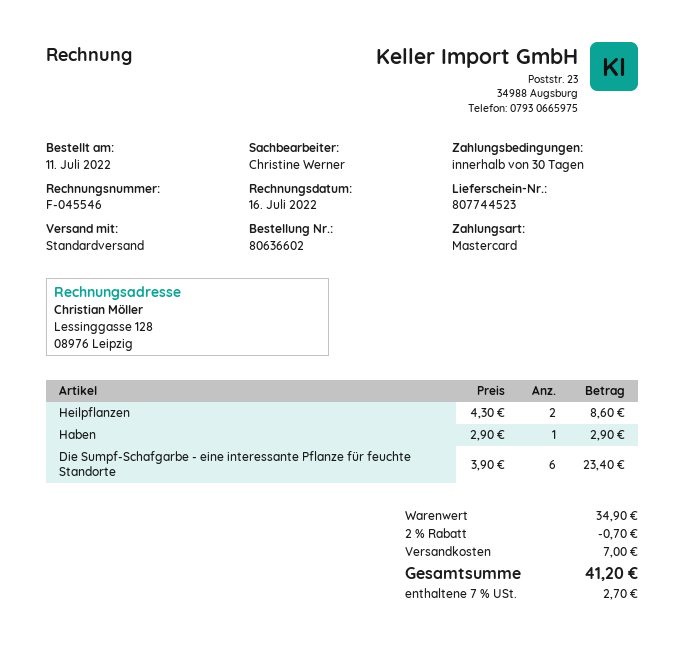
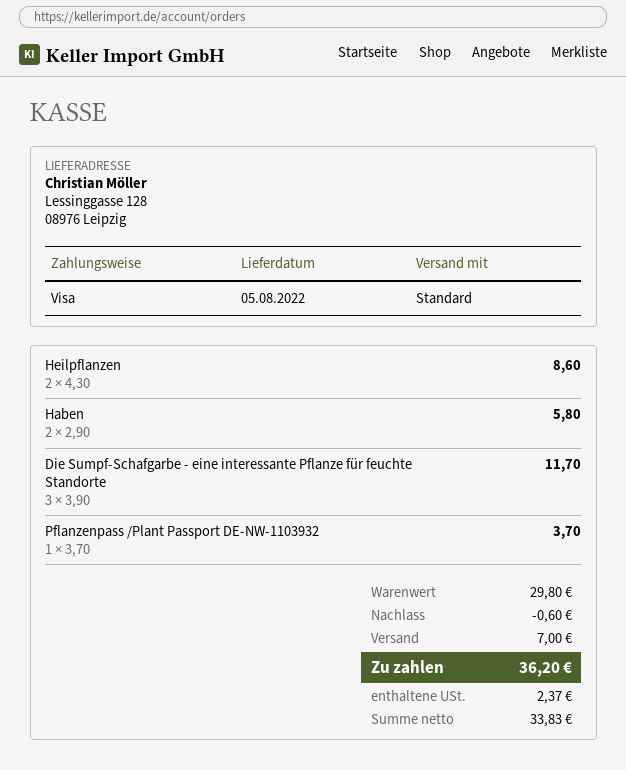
payment method: Mastercard -> Visa
Haben: 1 x 2.90 = 2.90 -> 2 x 2.90 = 5.80
Die Sumpf-Schafgarbe - eine interessante Pflanze für feuchte Standorte: 6 x 3.90 = 23.40 -> 3 x 3.90 = 11.70
Pflanzenpass /Plant Passport DE-NW-1103932: none -> 1 x 3.70 = 3.70
subtotal: 34.90 -> 29.80
discount: 0.70 -> 0.60
tax: 2.70 -> 2.37
total: 41.20 -> 36.20

